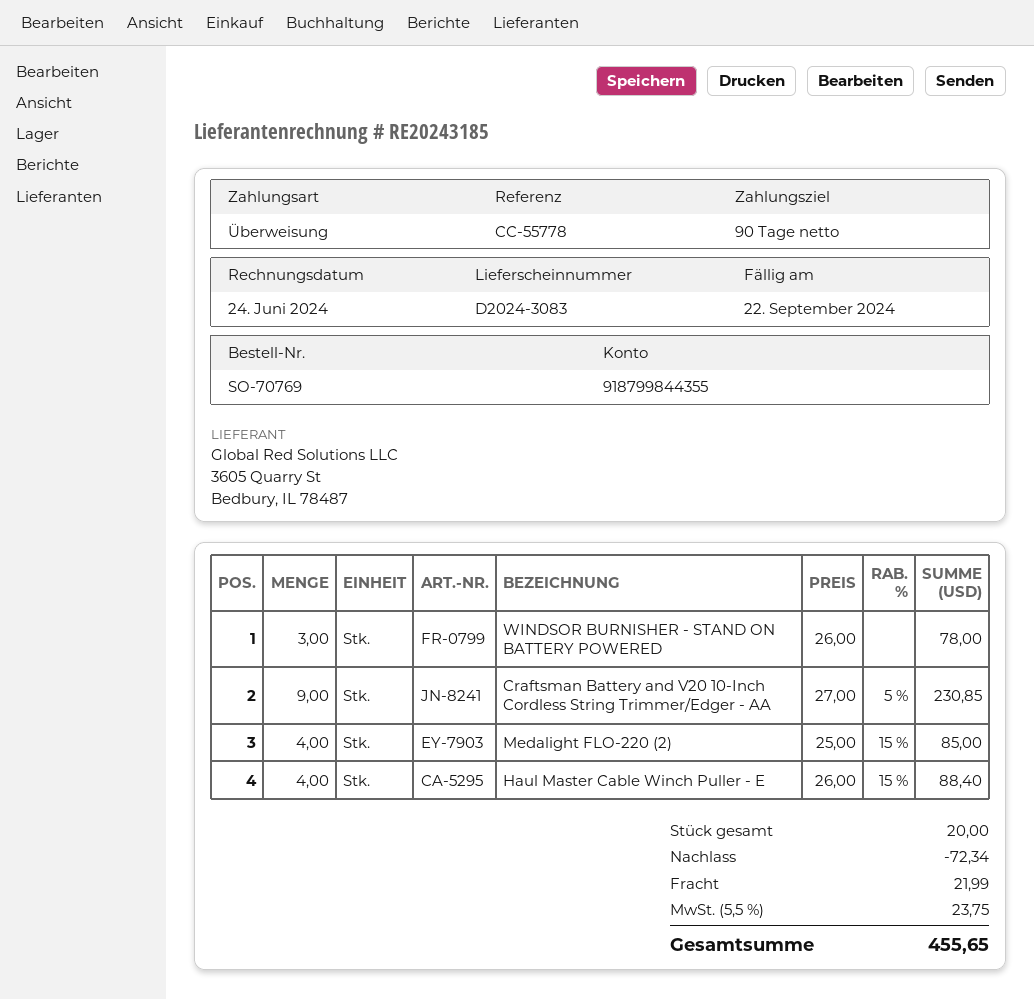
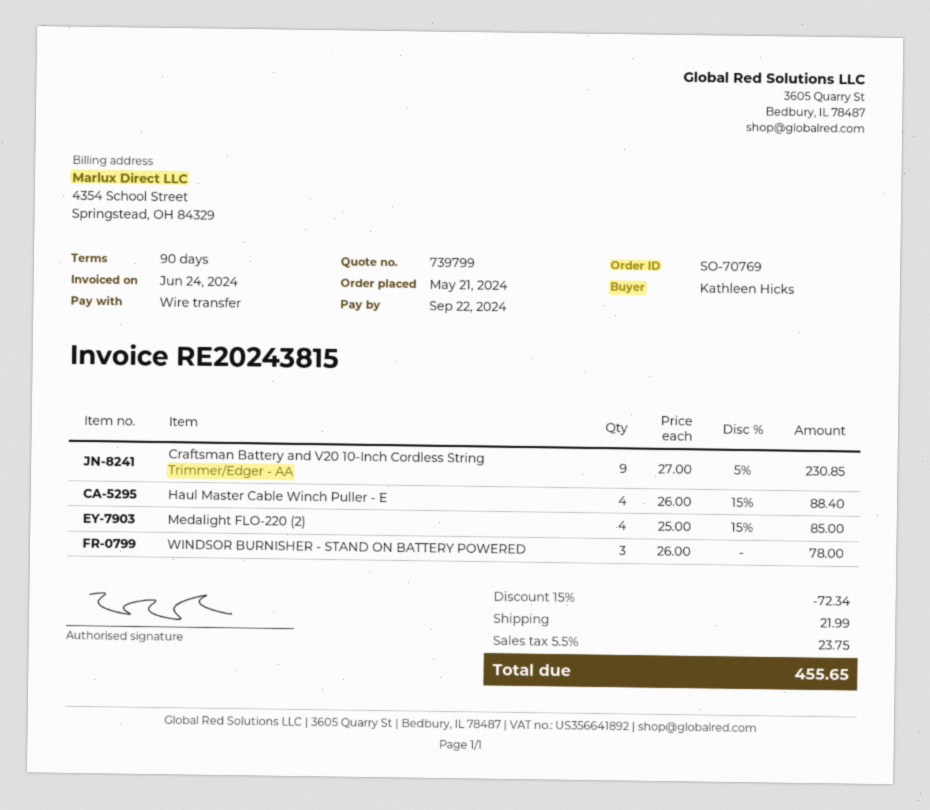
invoice number: RE20243185 -> RE20243815

